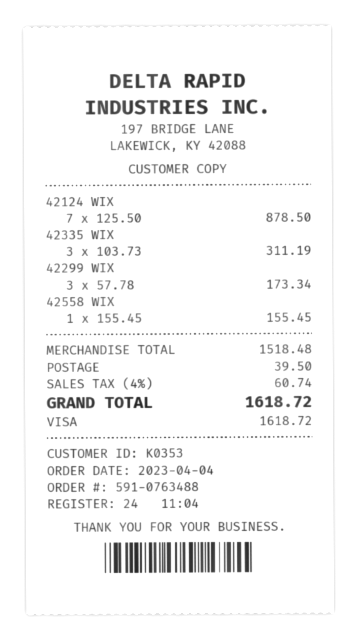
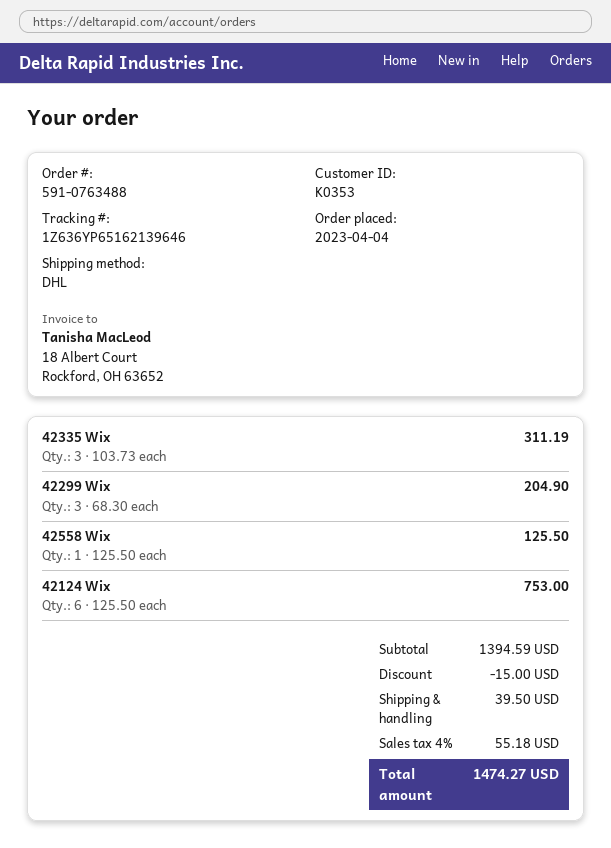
42124 WIX: 7 x 125.50 = 878.50 -> 6 x 125.50 = 753.00
42299 WIX: 3 x 57.78 = 173.34 -> 3 x 68.30 = 204.90
42558 WIX: 1 x 155.45 = 155.45 -> 1 x 125.50 = 125.50
subtotal: 1518.48 -> 1394.59
discount: none -> 15.00
tax: 4% = 60.74 -> 4% = 55.18
total: 1618.72 -> 1474.27

